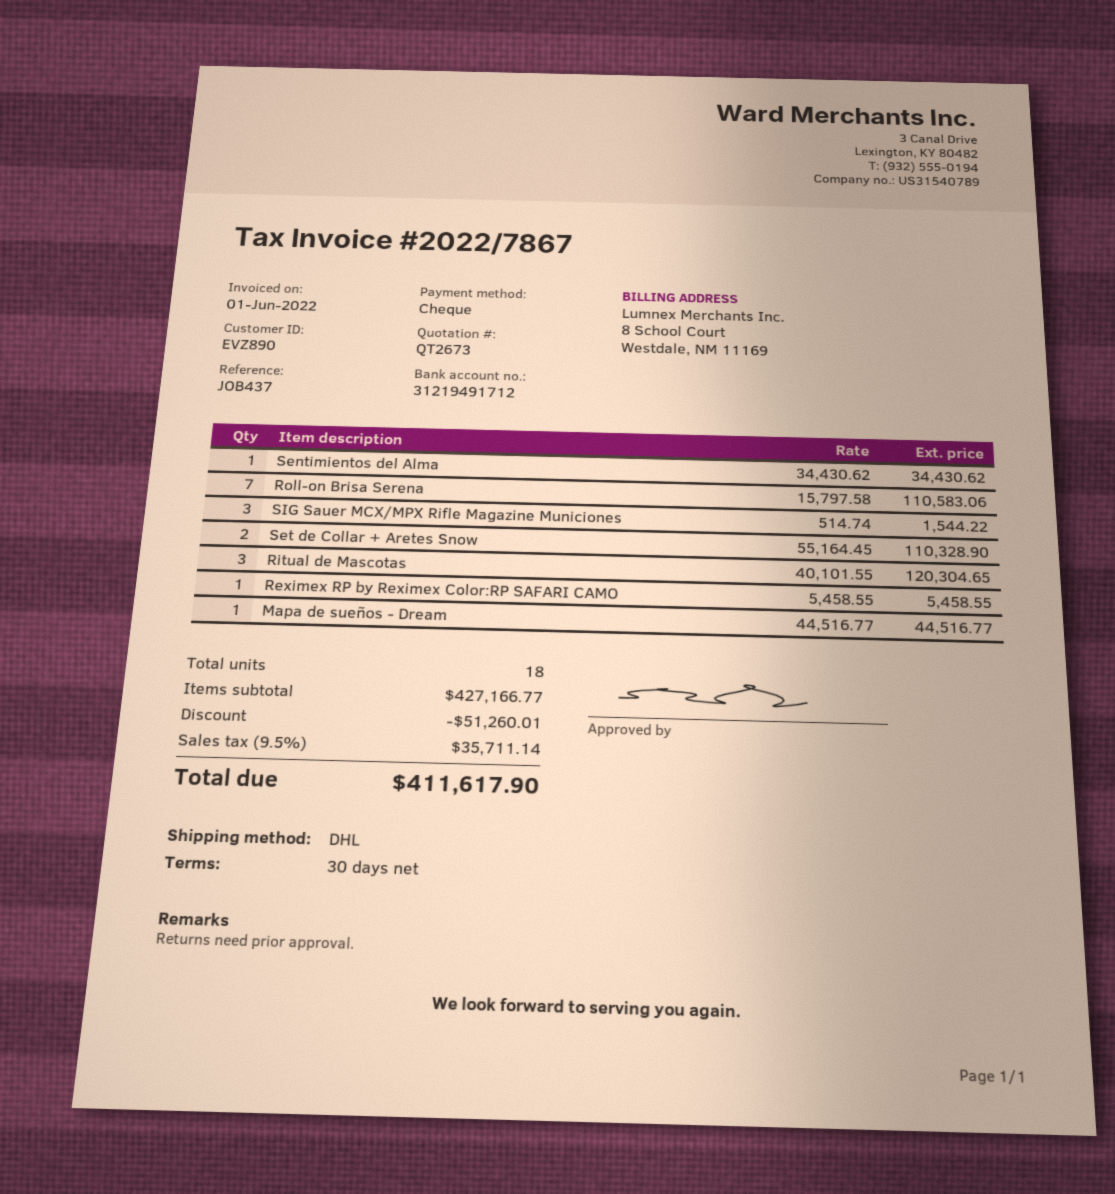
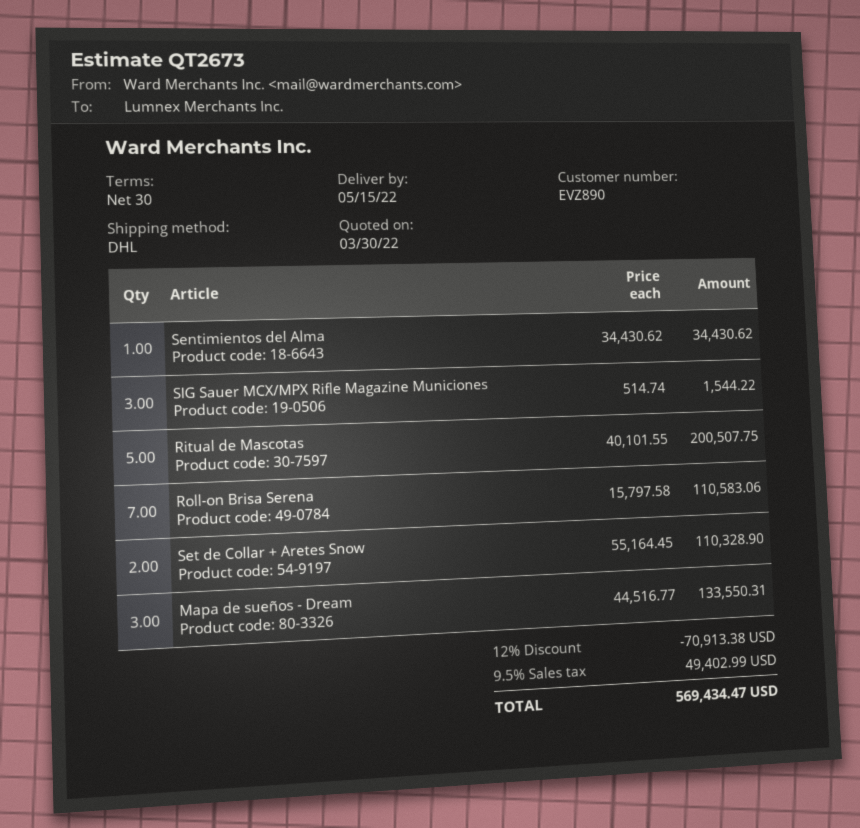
Ritual de Mascotas: 3 x 40101.55 = 120304.65 -> 5 x 40101.55 = 200507.75
Reximex RP by Reximex Color:RP SAFARI CAMO: 1 x 5458.55 = 5458.55 -> none
Mapa de sueños - Dream: 1 x 44516.77 = 44516.77 -> 3 x 44516.77 = 133550.31
discount: 51260.01 -> 70913.38
tax: 9.5% = 35711.14 -> 9.5% = 49402.99
total: 411617.90 -> 569434.47

